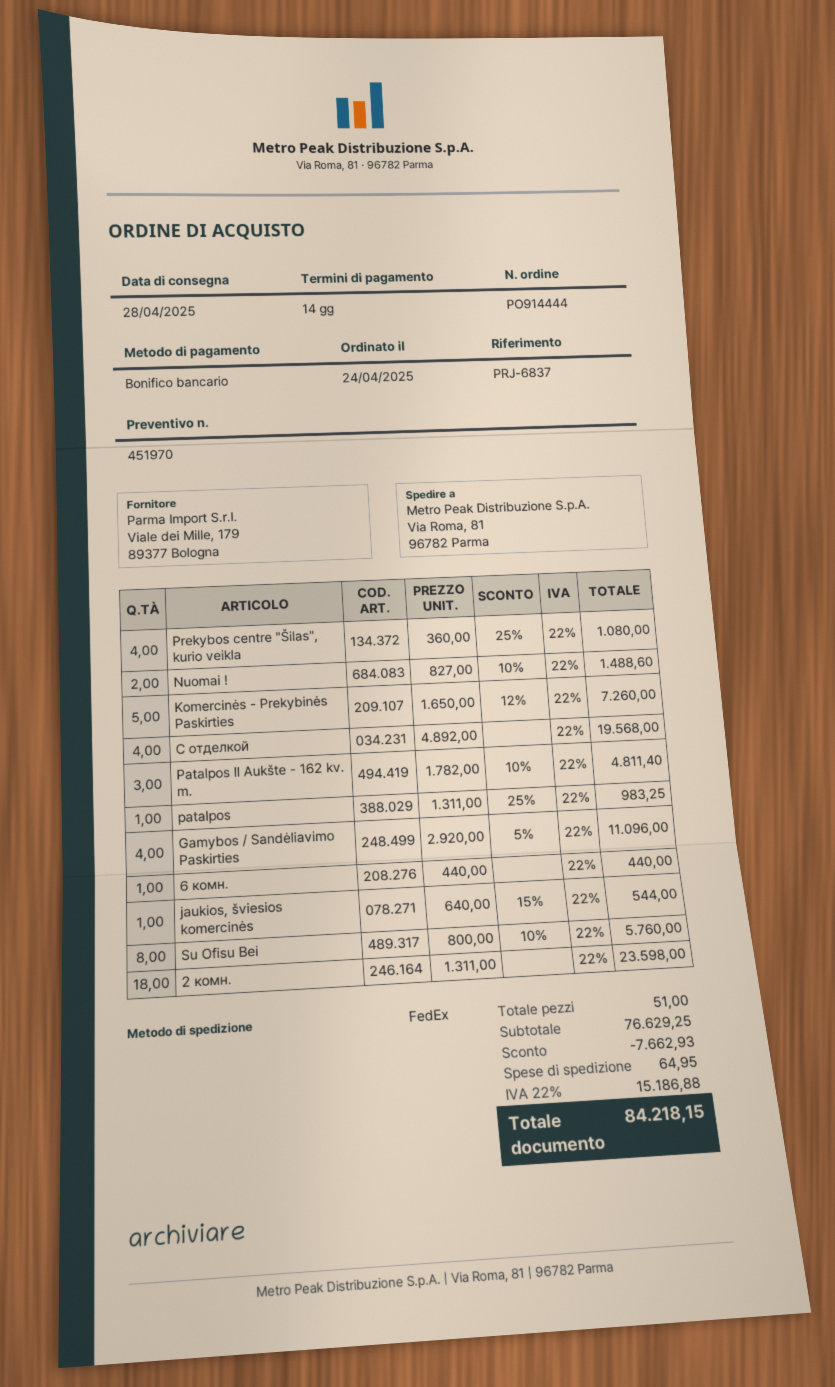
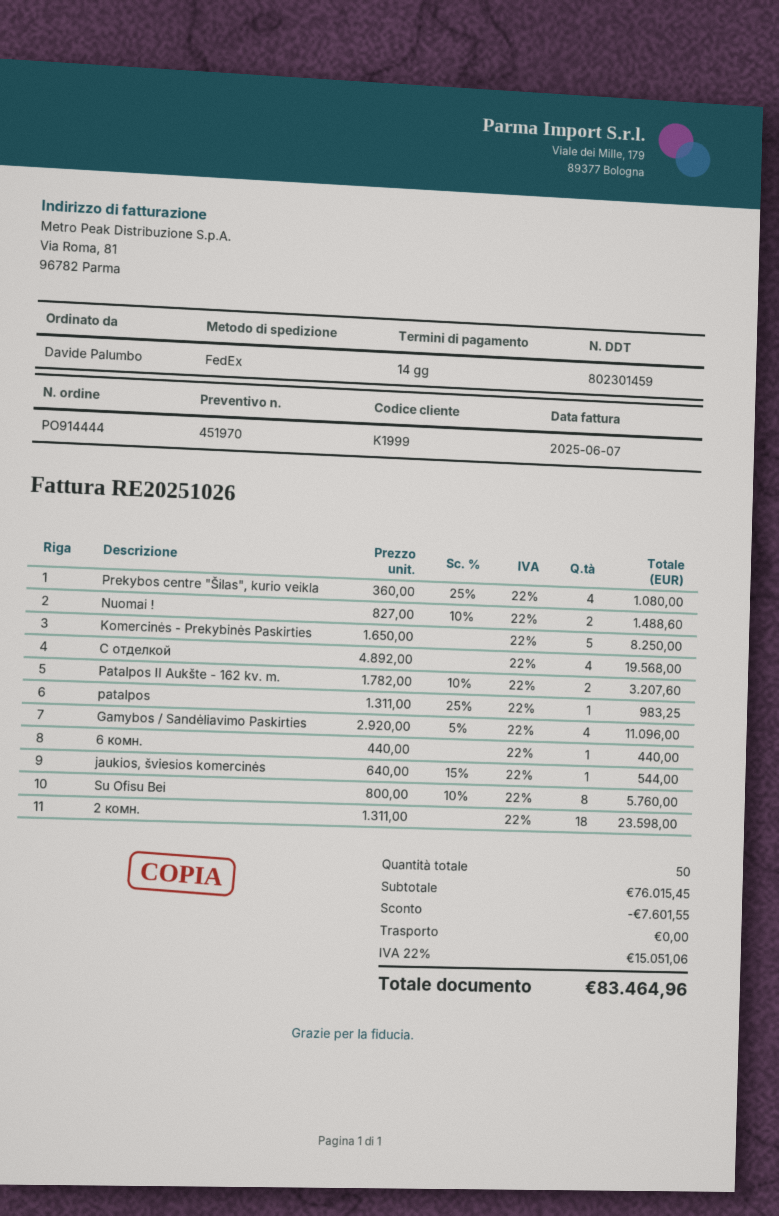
Komercinės - Prekybinės Paskirties: 5 x 1650.00 - 12% = 7260.00 -> 5 x 1650.00 = 8250.00
Patalpos II Aukšte - 162 kv. m.: 3 x 1782.00 - 10% = 4811.40 -> 2 x 1782.00 - 10% = 3207.60
total quantity: 51 -> 50
subtotal: 76629.25 -> 76015.45
discount: 7662.93 -> 7601.55
shipping: 64.95 -> 0.00
tax: 22% = 15186.88 -> 22% = 15051.06
total: 84218.15 -> 83464.96

